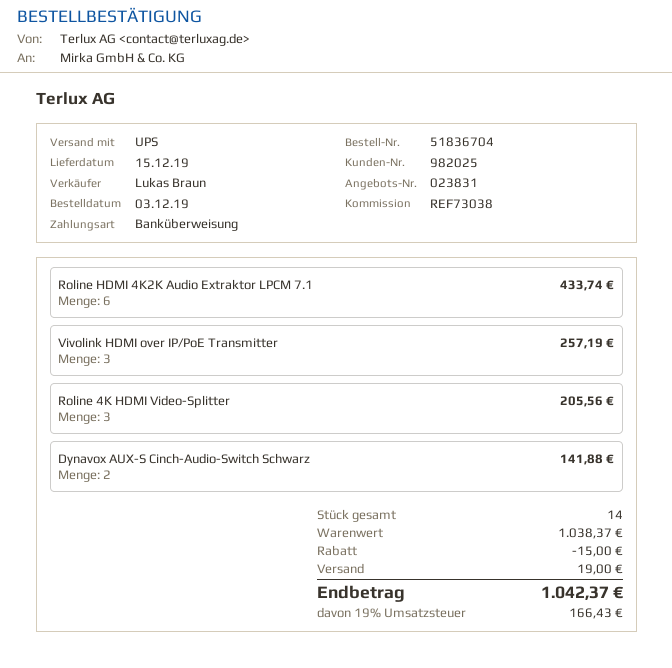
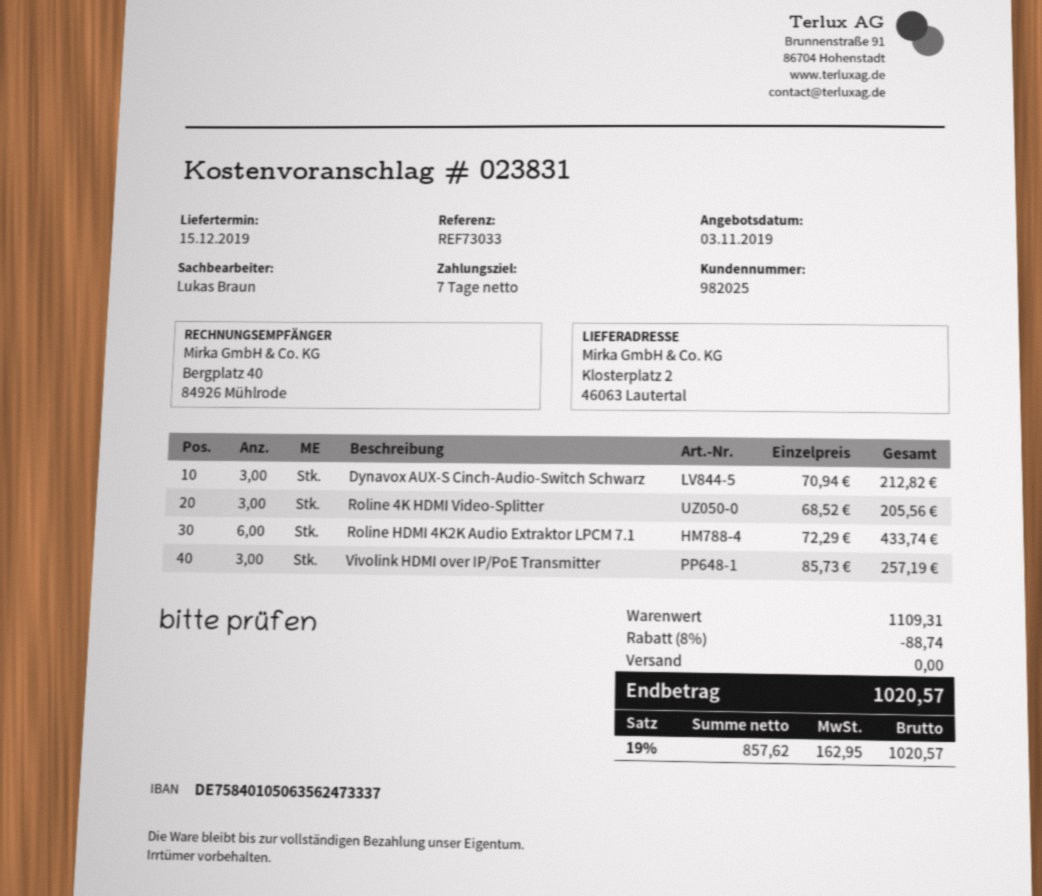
reference: REF73038 -> REF73033
Dynavox AUX-S Cinch-Audio-Switch Schwarz: 2 for 141.88 -> 3 for 212.82
subtotal: 1038.37 -> 1109.31
discount: 15.00 -> 88.74
shipping: 19.00 -> 0.00
tax: 19% = 166.43 -> 19% = 162.95
total: 1042.37 -> 1020.57

